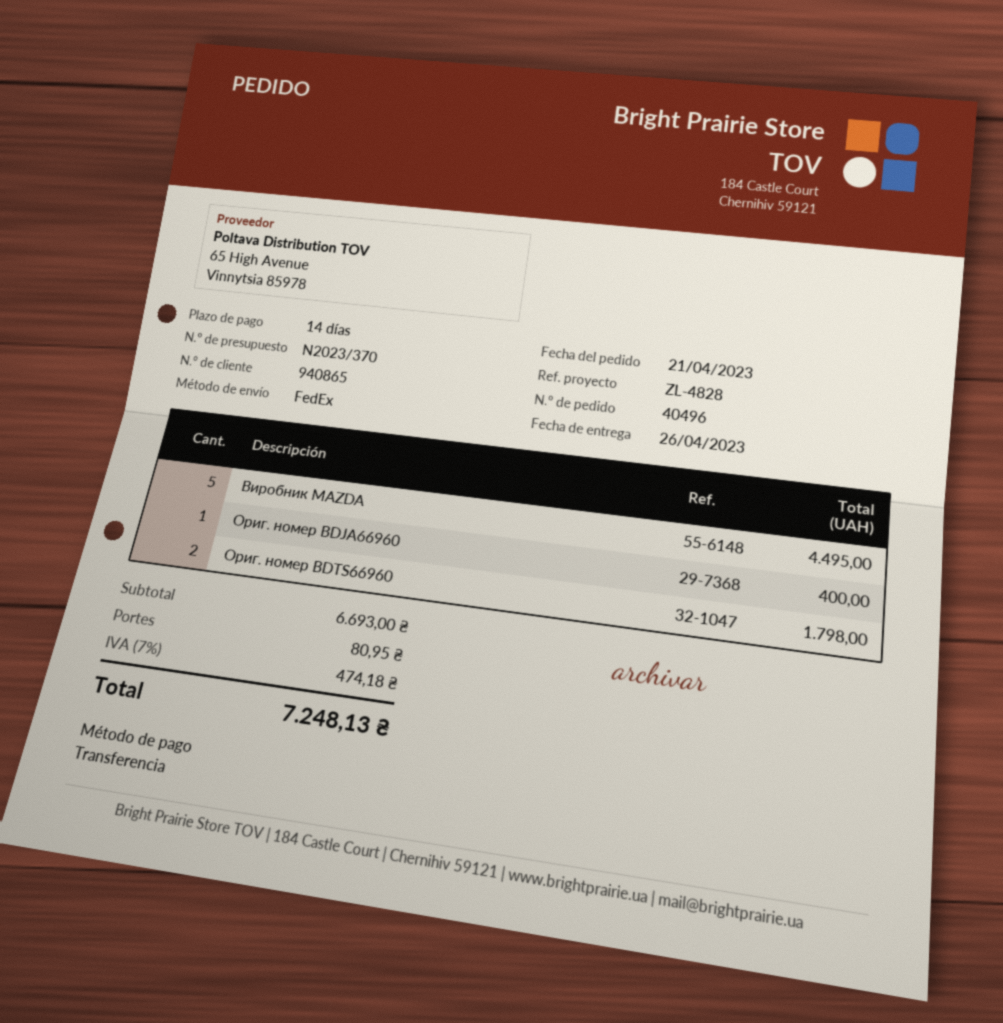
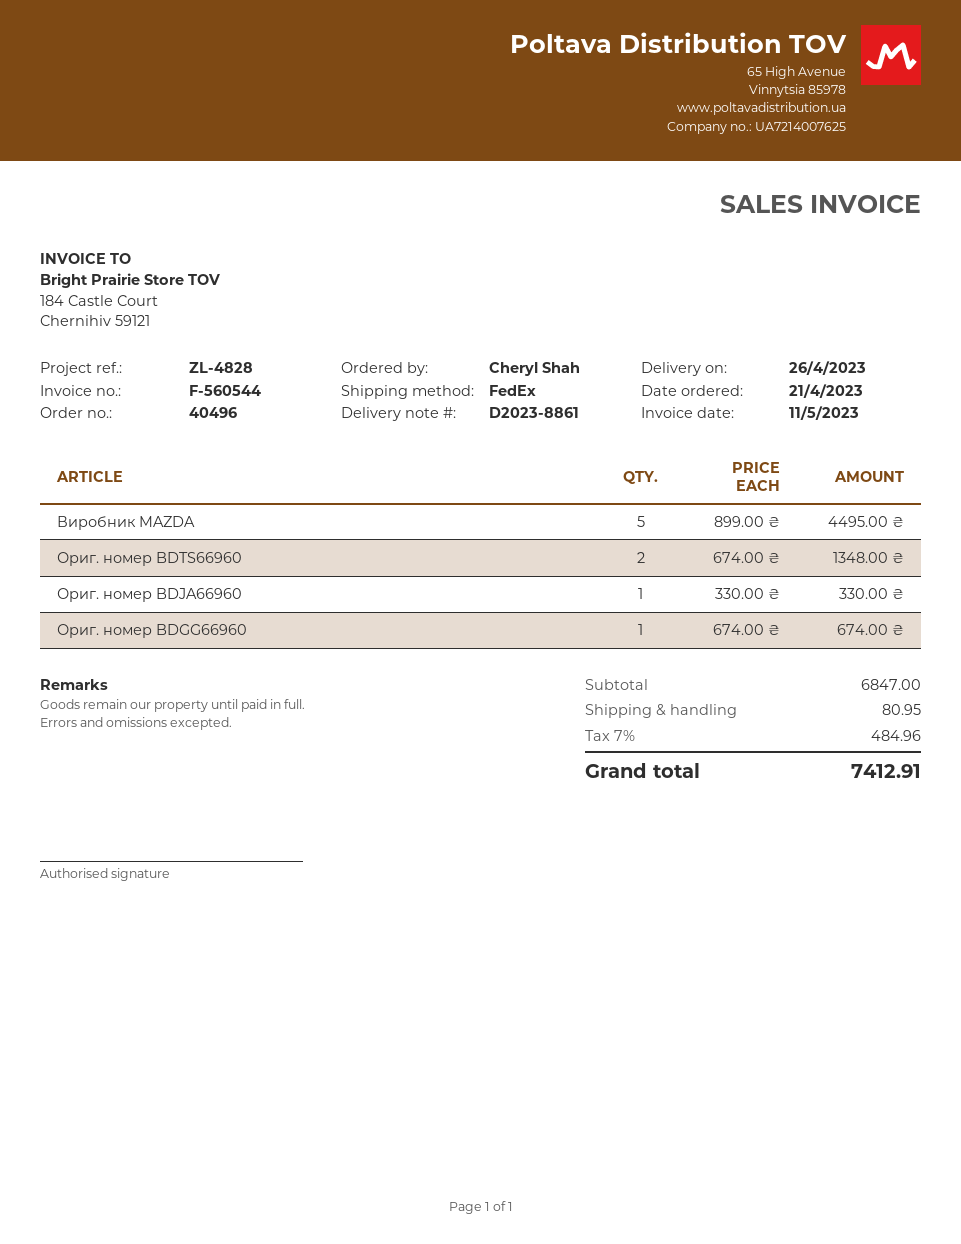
Ориг. номер BDJA66960: 1 for 400.00 -> 1 for 330.00
Ориг. номер BDTS66960: 2 for 1798.00 -> 2 for 1348.00
Ориг. номер BDGG66960: none -> 1 for 674.00
subtotal: 6693.00 -> 6847.00
tax: 7% = 474.18 -> 7% = 484.96
total: 7248.13 -> 7412.91

